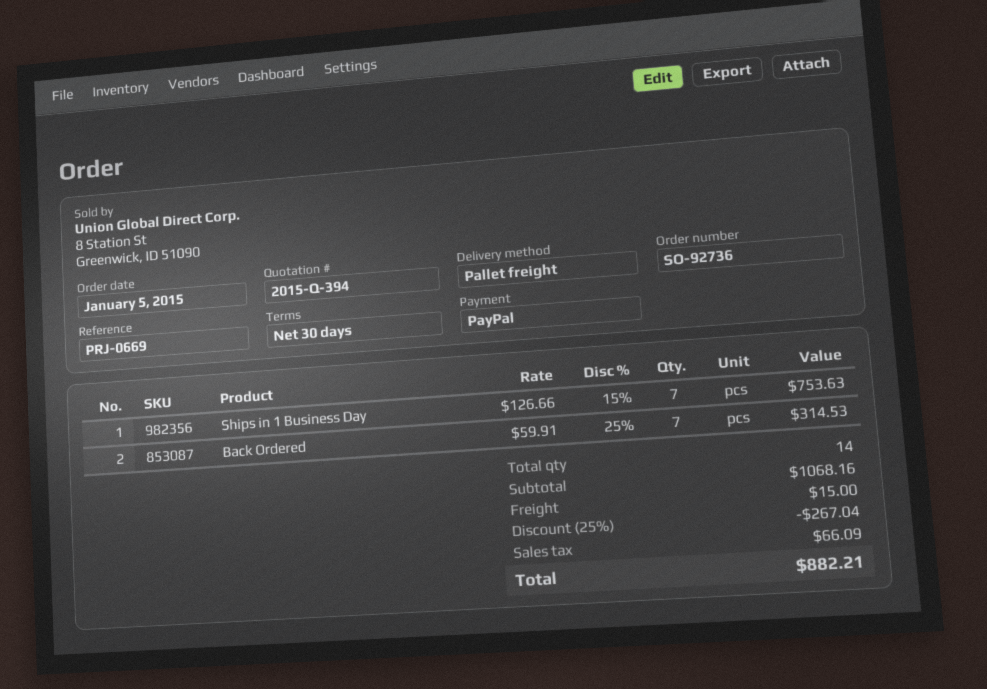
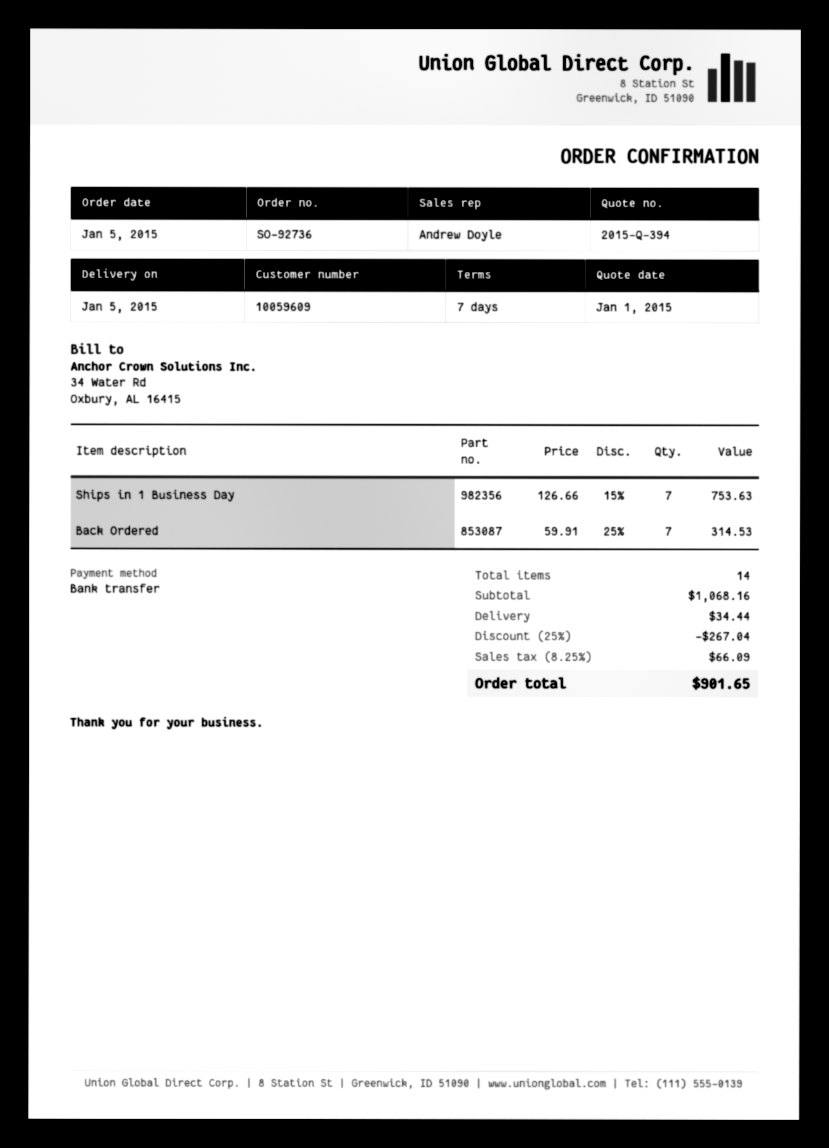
payment terms: 30 days -> 7 days
payment method: PayPal -> bank transfer
shipping: 15.00 -> 34.44
total: 882.21 -> 901.65

